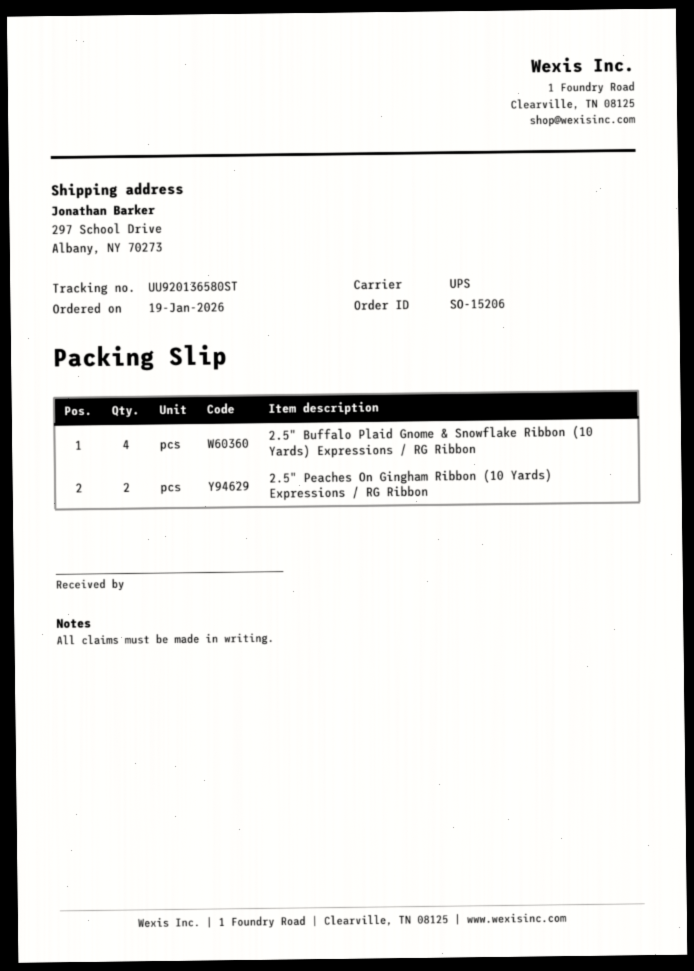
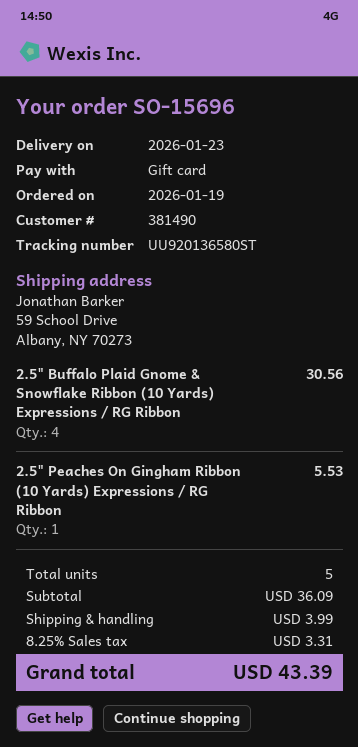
order number: SO-15206 -> SO-15696
ship to: 297 School Drive, Albany, NY 70273 -> 59 School Drive, Albany, NY 70273
2.5" Peaches On Gingham Ribbon (10 Yards) Expressions / RG Ribbon: 2 -> 1

